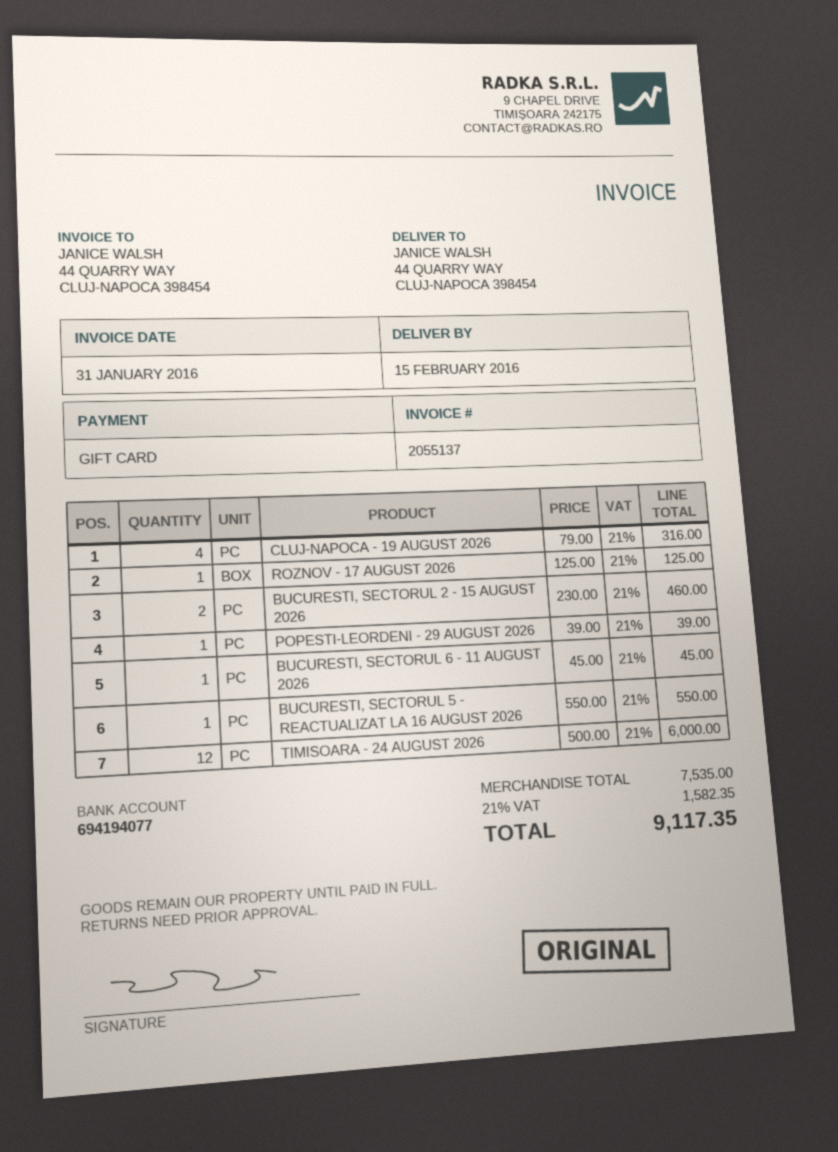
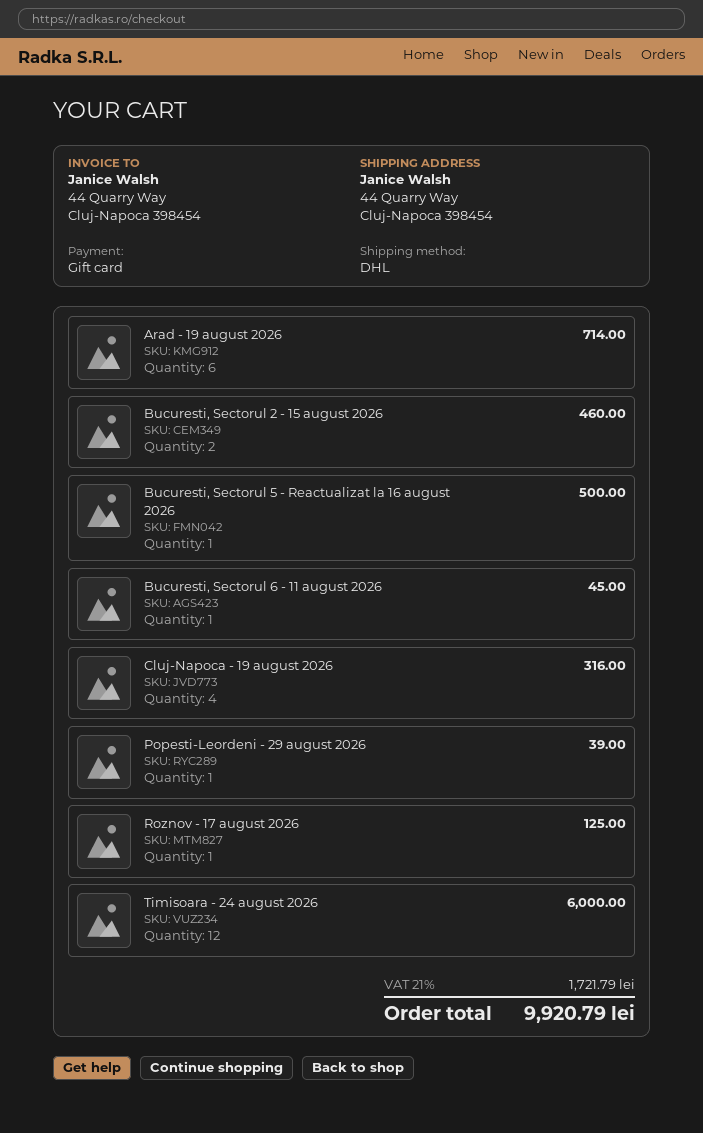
BUCURESTI, SECTORUL 5 - REACTUALIZAT LA 16 AUGUST 2026: 1 for 550.00 -> 1 for 500.00
Arad - 19 august 2026: none -> 6 for 714.00
tax: 21% = 1582.35 -> 21% = 1721.79
total: 9117.35 -> 9920.79

